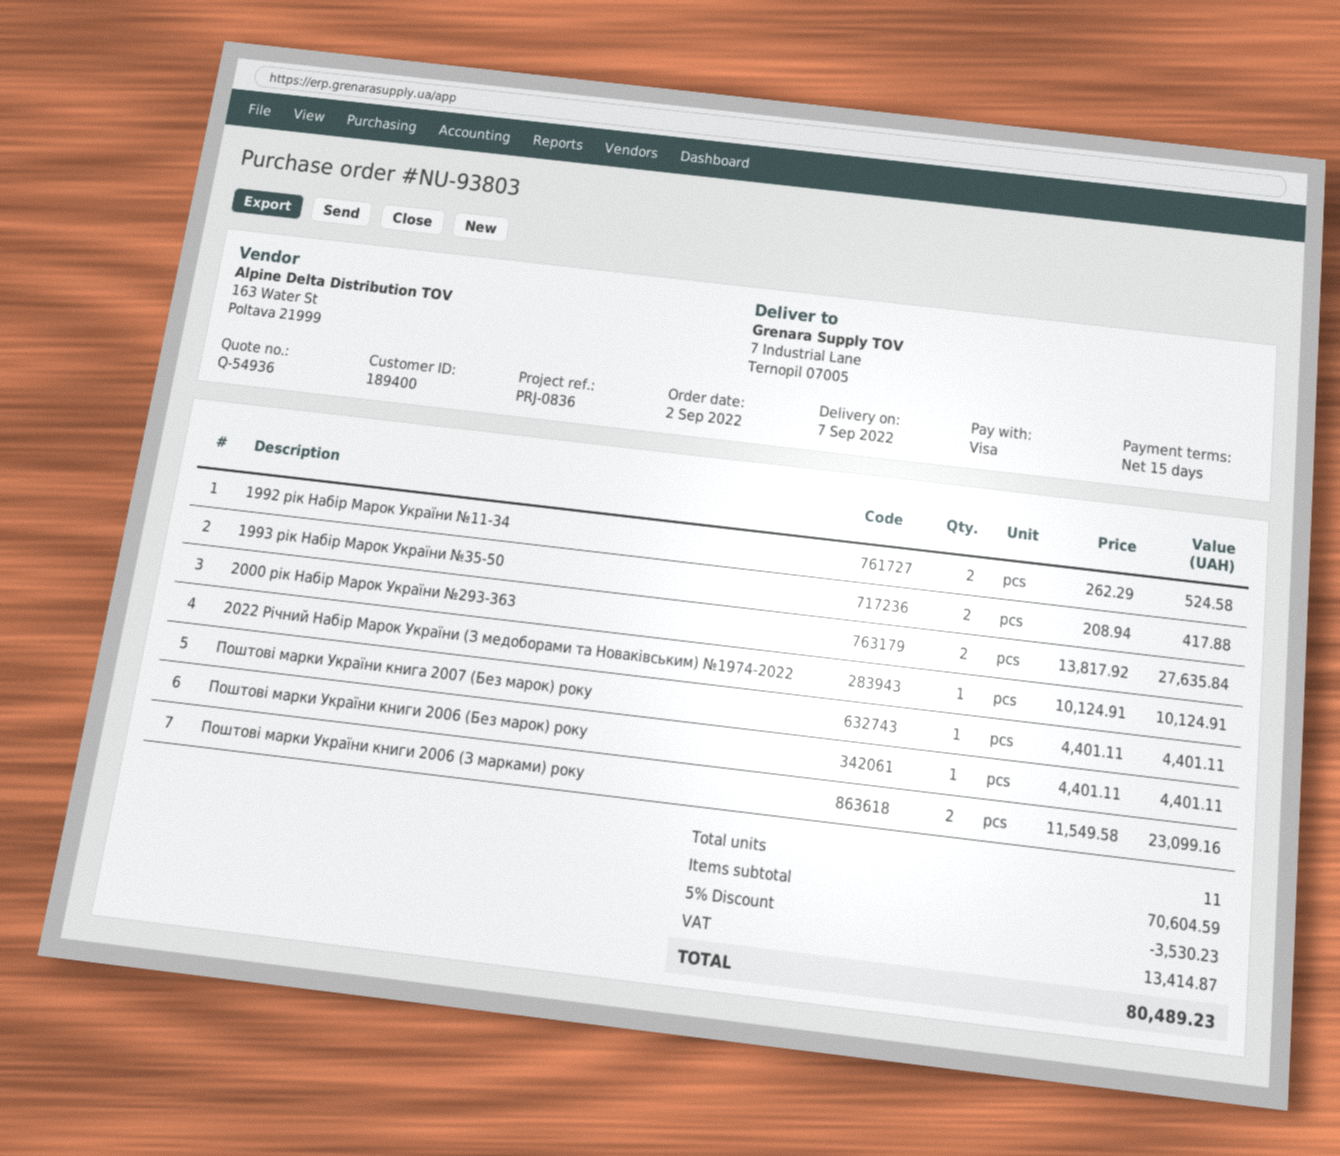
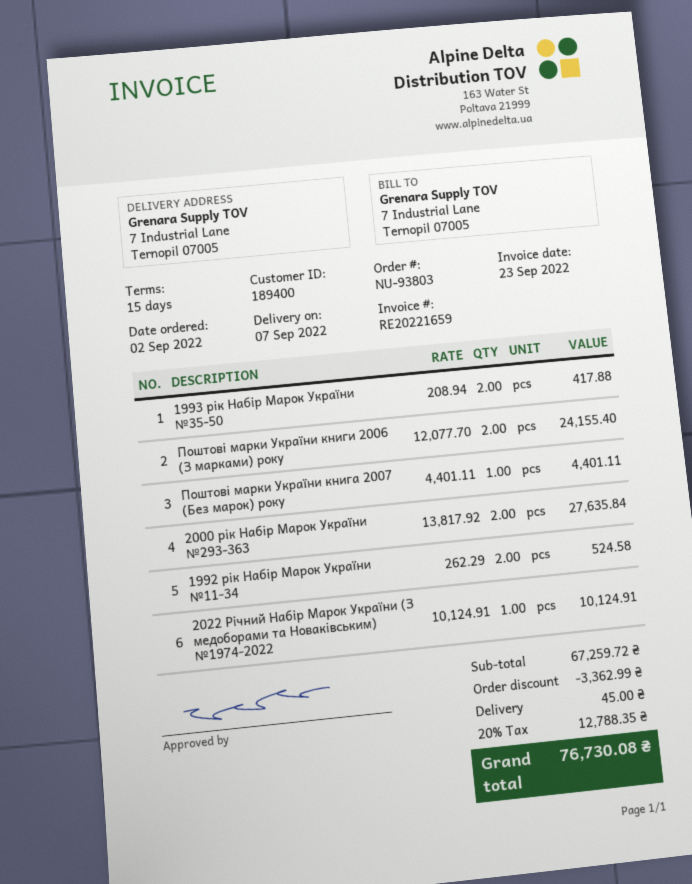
Поштові марки України книги 2006 (Без марок) року: 1 x 4401.11 = 4401.11 -> none
Поштові марки України книги 2006 (З марками) року: 2 x 11549.58 = 23099.16 -> 2 x 12077.70 = 24155.40
subtotal: 70604.59 -> 67259.72
discount: 3530.23 -> 3362.99
shipping: none -> 45.00
tax: 13414.87 -> 12788.35
total: 80489.23 -> 76730.08

